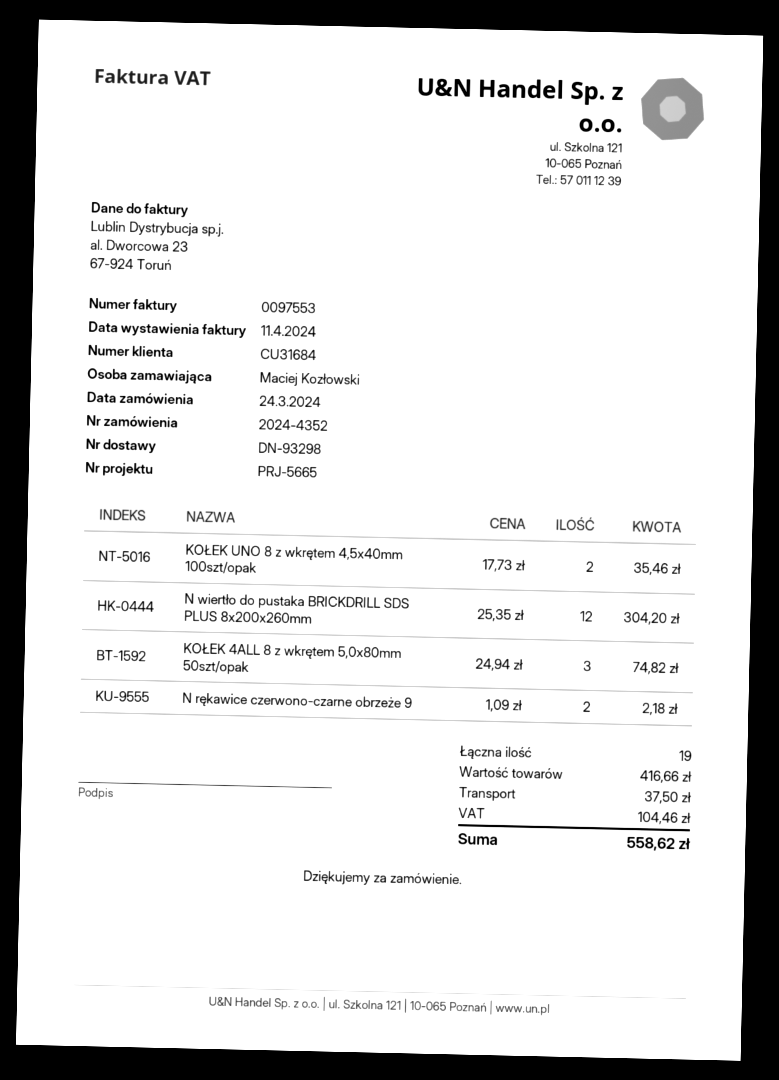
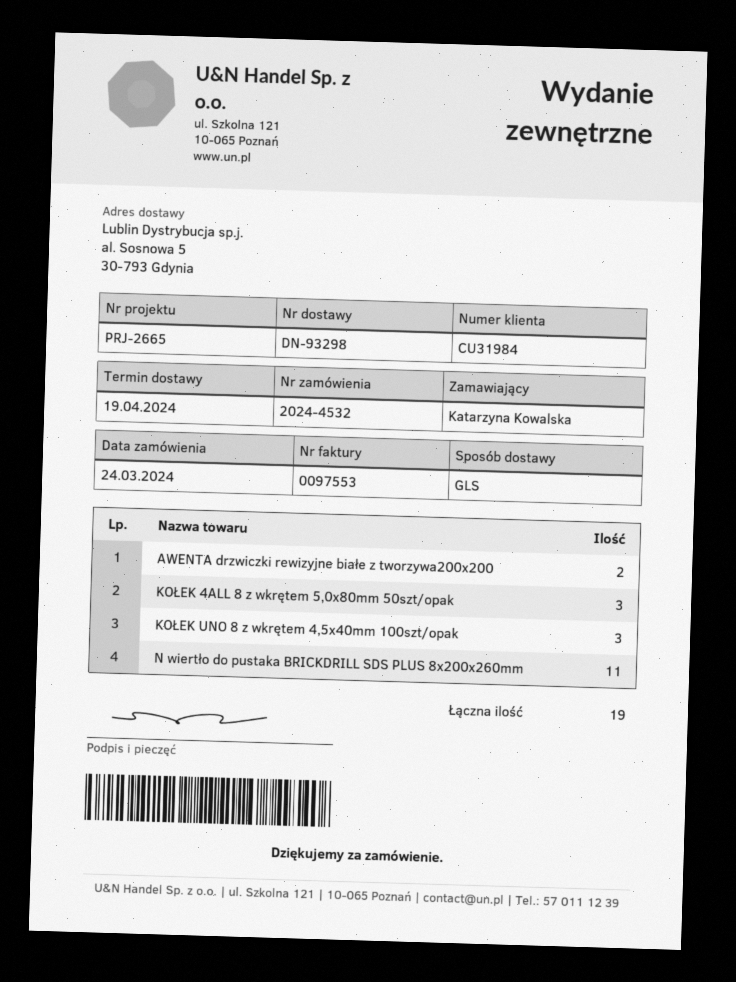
order number: 2024-4352 -> 2024-4532
customer number: CU31684 -> CU31984
reference: PRJ-5665 -> PRJ-2665
ordered by: Maciej Kozłowski -> Katarzyna Kowalska
KOŁEK UNO 8 z wkrętem 4,5x40mm 100szt/opak: 2 -> 3
N wiertło do pustaka BRICKDRILL SDS PLUS 8x200x260mm: 12 -> 11
N rękawice czerwono-czarne obrzeże 9: 2 -> none
AWENTA drzwiczki rewizyjne białe z tworzywa200x200: none -> 2

